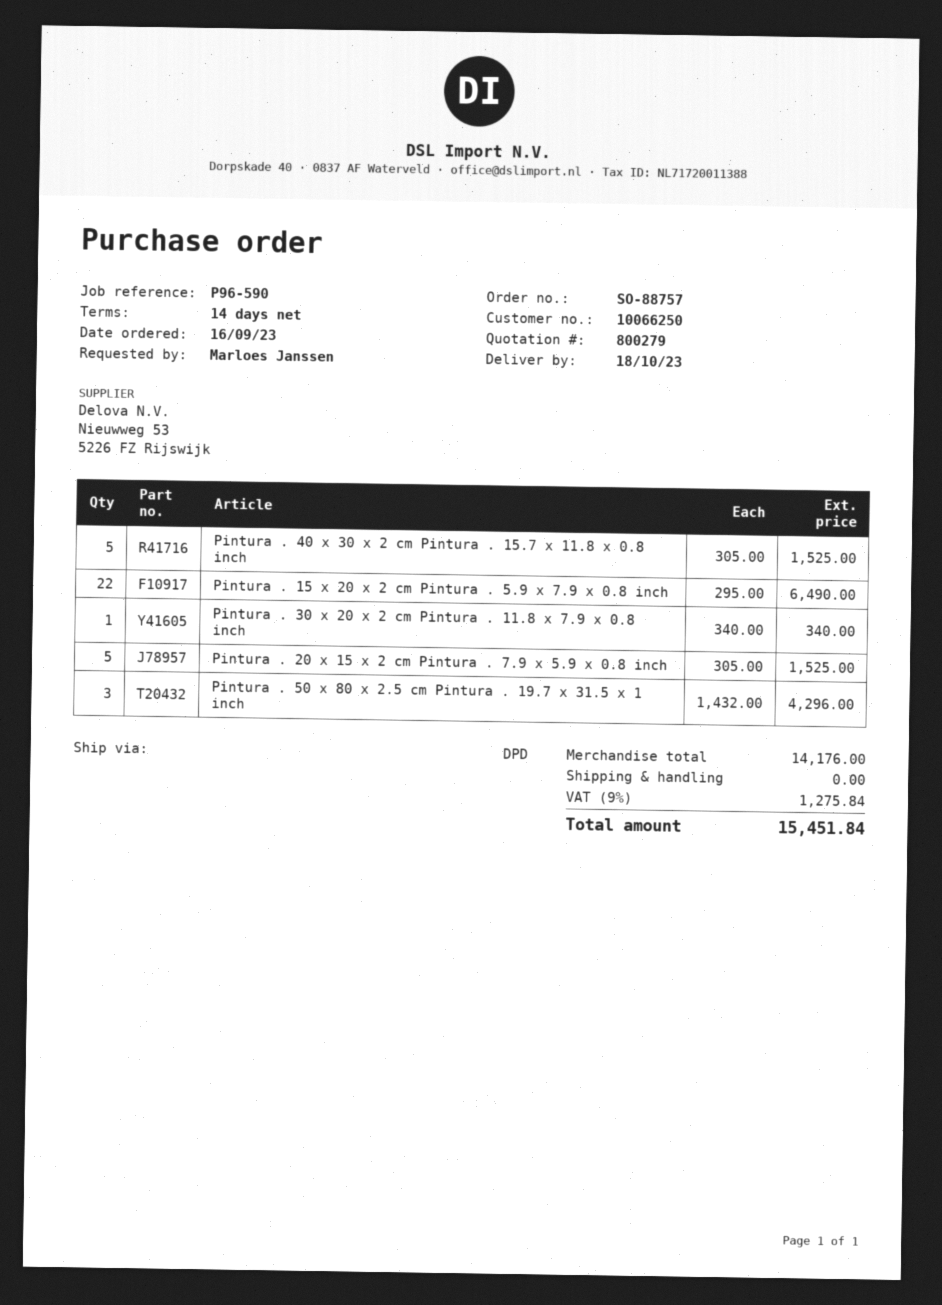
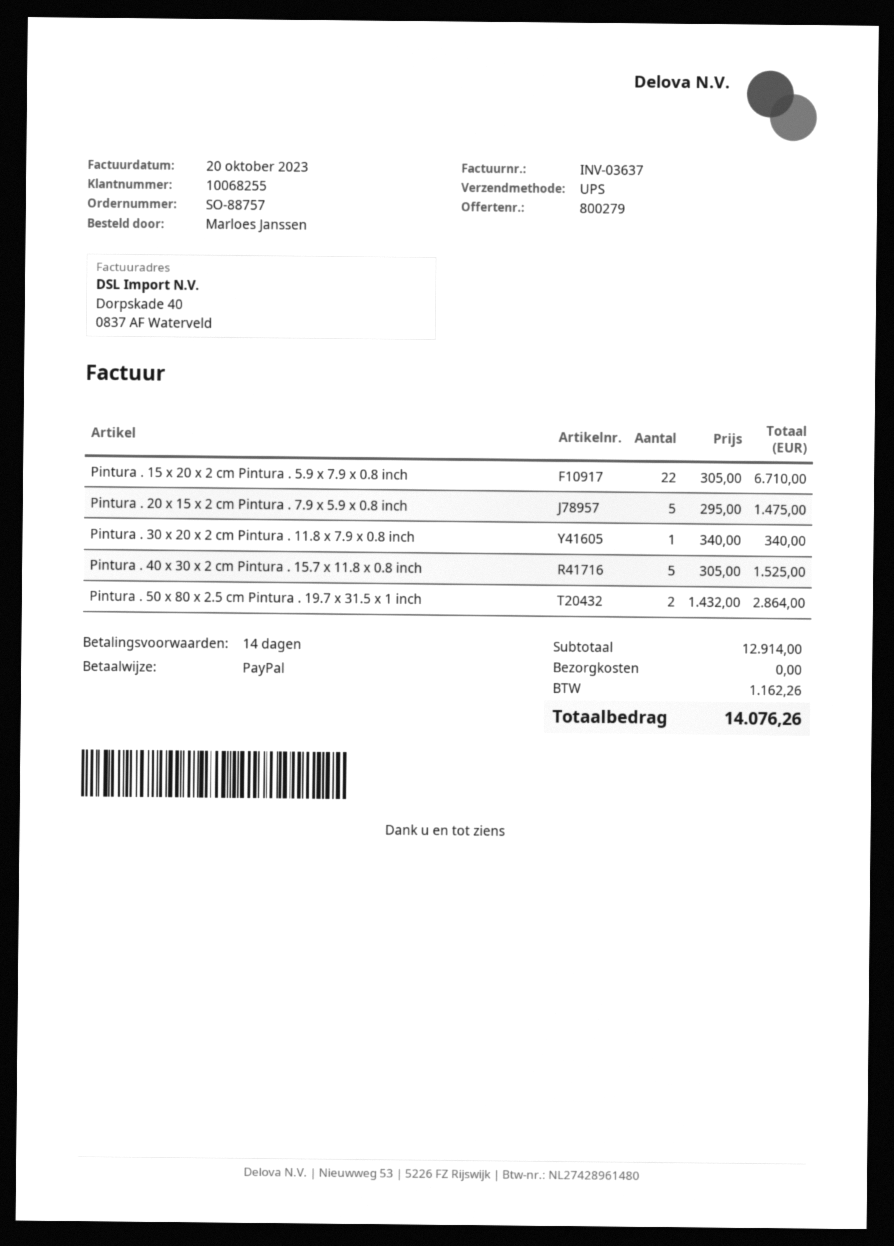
customer number: 10066250 -> 10068255
shipping method: DPD -> UPS
Pintura . 15 x 20 x 2 cm Pintura . 5.9 x 7.9 x 0.8 inch: 22 x 295.00 = 6490.00 -> 22 x 305.00 = 6710.00
Pintura . 20 x 15 x 2 cm Pintura . 7.9 x 5.9 x 0.8 inch: 5 x 305.00 = 1525.00 -> 5 x 295.00 = 1475.00
Pintura . 50 x 80 x 2.5 cm Pintura . 19.7 x 31.5 x 1 inch: 3 x 1432.00 = 4296.00 -> 2 x 1432.00 = 2864.00
subtotal: 14176.00 -> 12914.00
tax: 1275.84 -> 1162.26
total: 15451.84 -> 14076.26

